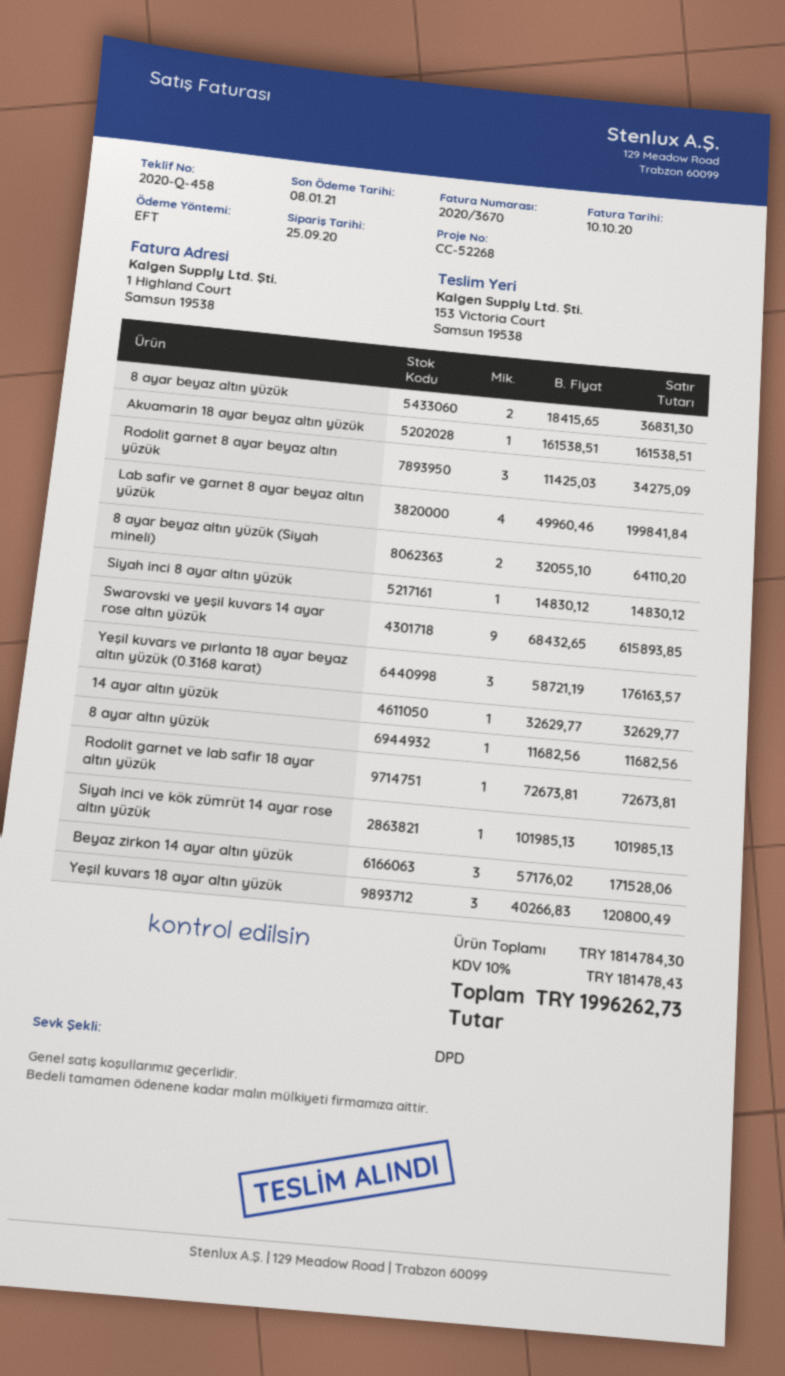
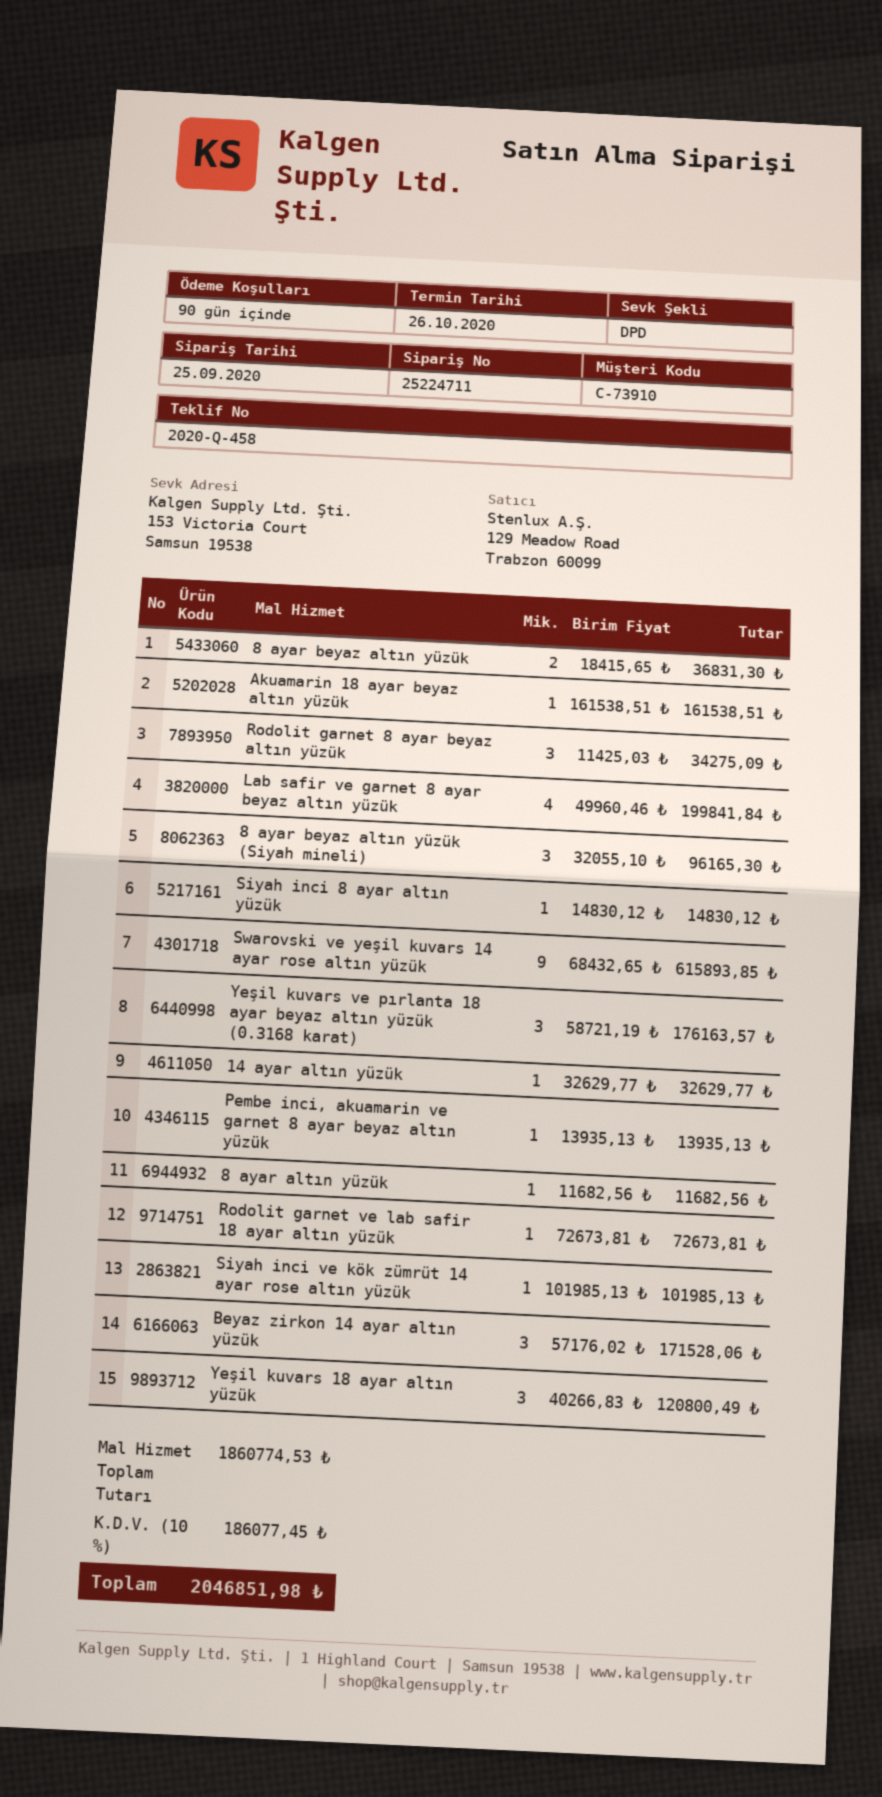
8 ayar beyaz altın yüzük (Siyah mineli): 2 x 32055.10 = 64110.20 -> 3 x 32055.10 = 96165.30
Pembe inci, akuamarin ve garnet 8 ayar beyaz altın yüzük: none -> 1 x 13935.13 = 13935.13
subtotal: 1814784.30 -> 1860774.53
tax: 10% = 181478.43 -> 10% = 186077.45
total: 1996262.73 -> 2046851.98

